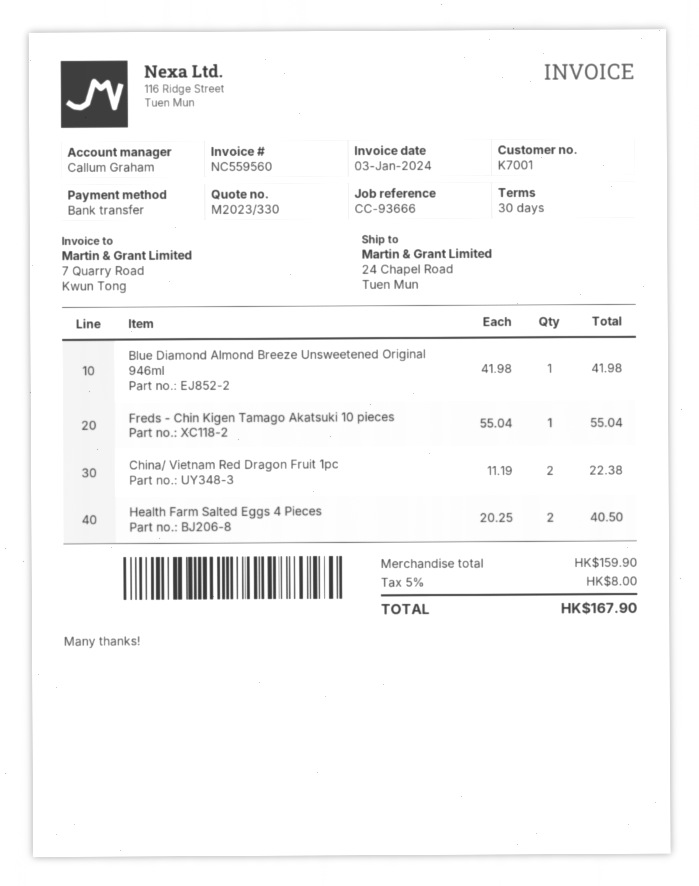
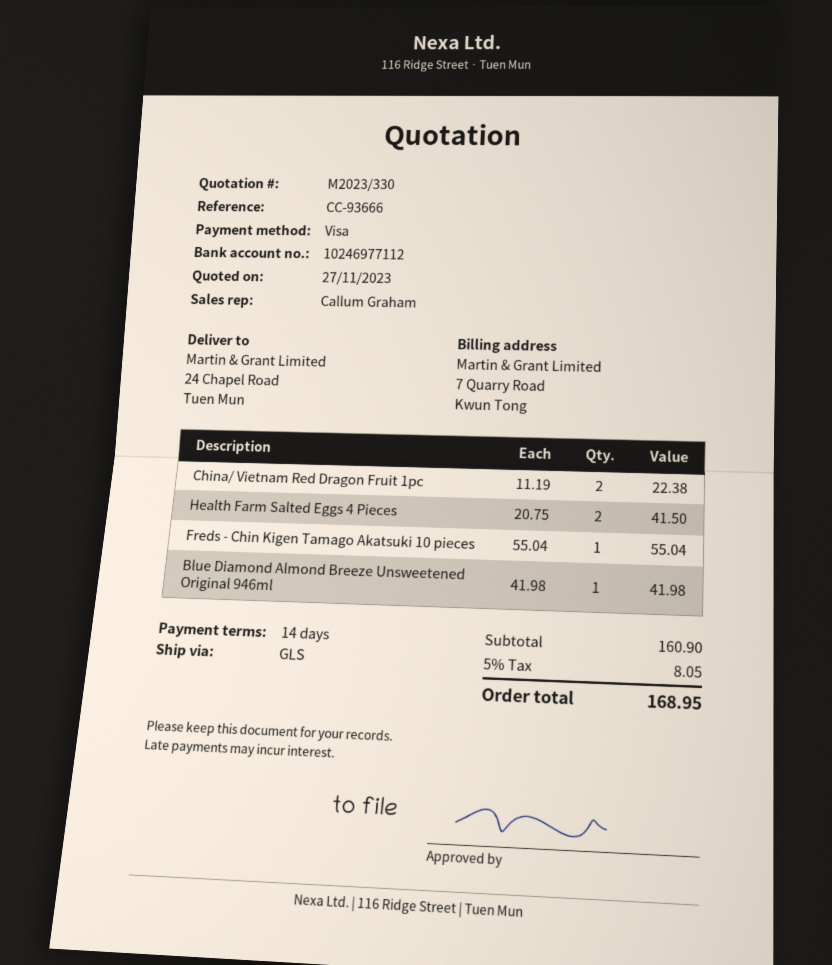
payment terms: 30 days -> 14 days
payment method: bank transfer -> Visa
Health Farm Salted Eggs 4 Pieces: 2 x 20.25 = 40.50 -> 2 x 20.75 = 41.50
subtotal: 159.90 -> 160.90
tax: 5% = 8.00 -> 5% = 8.05
total: 167.90 -> 168.95

